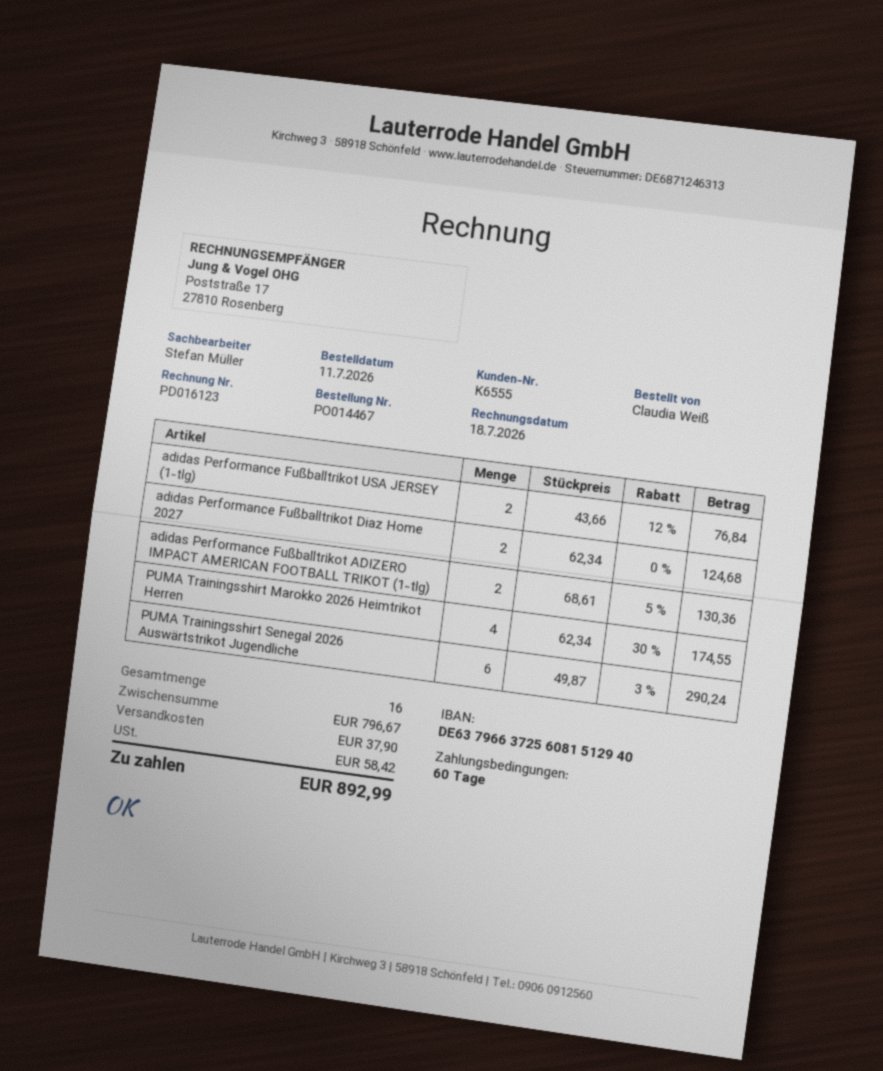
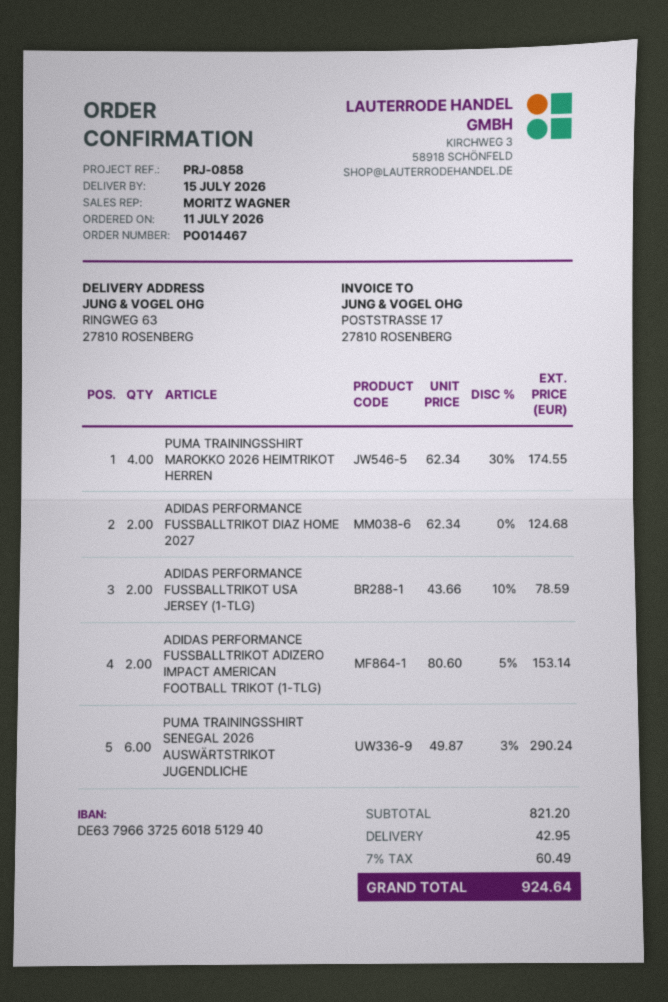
sales rep: Stefan Müller -> MORITZ WAGNER
bank account: DE63796637256081512940 -> DE63796637256018512940
adidas Performance Fußballtrikot USA JERSEY (1-tlg): 2 x 43.66 - 12% = 76.84 -> 2 x 43.66 - 10% = 78.59
adidas Performance Fußballtrikot ADIZERO IMPACT AMERICAN FOOTBALL TRIKOT (1-tlg): 2 x 68.61 - 5% = 130.36 -> 2 x 80.60 - 5% = 153.14
subtotal: 796.67 -> 821.20
shipping: 37.90 -> 42.95
tax: 58.42 -> 60.49
total: 892.99 -> 924.64

